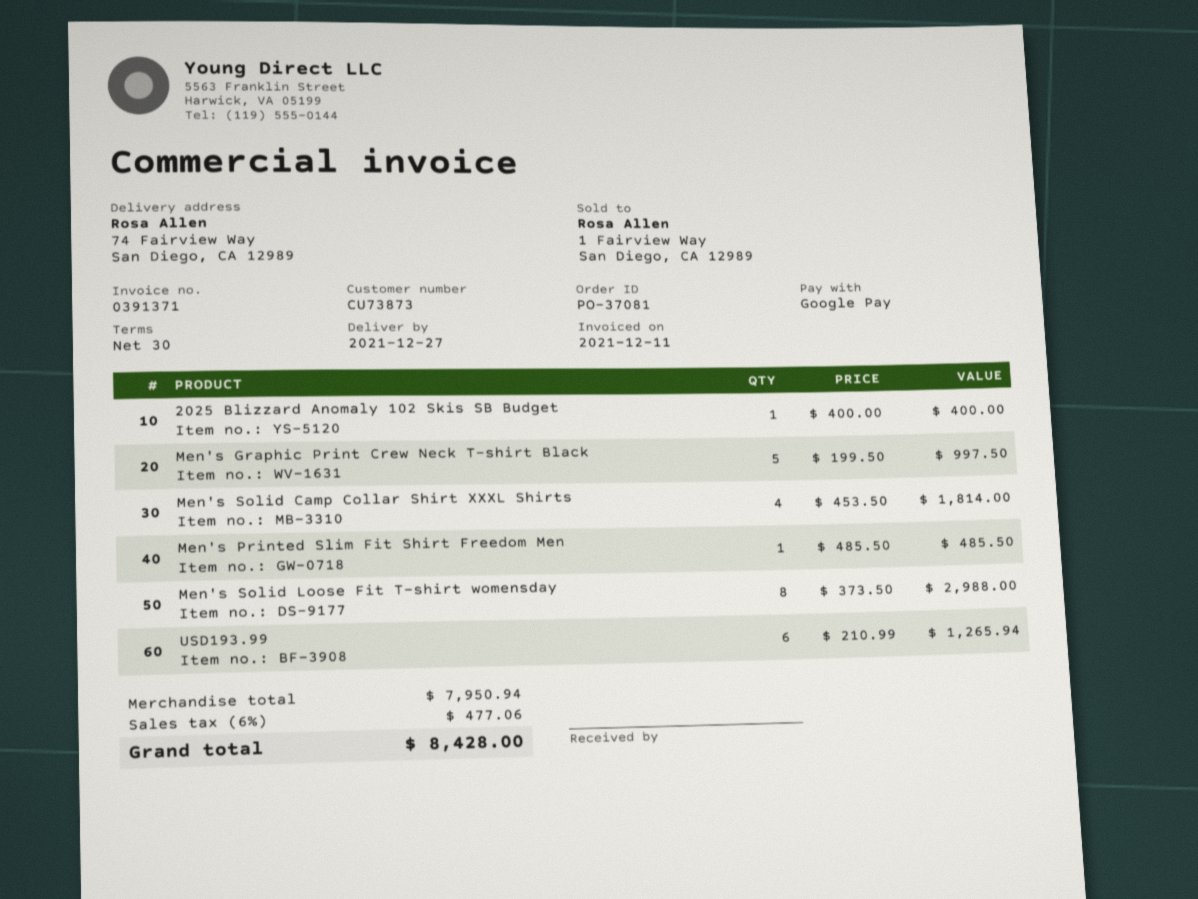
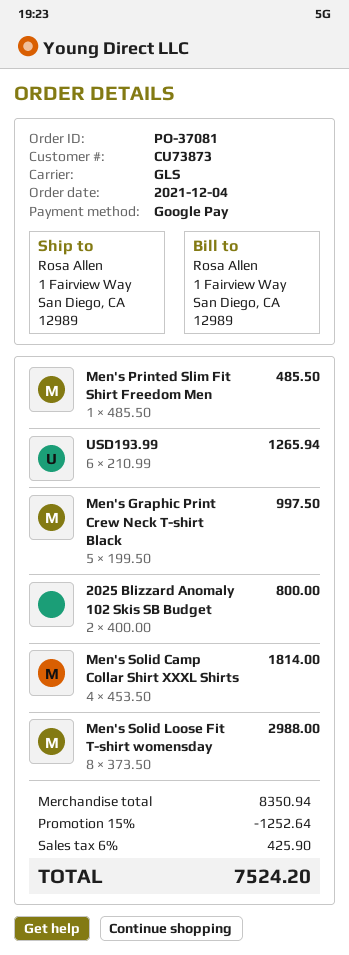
ship to: 74 Fairview Way, San Diego, CA 12989 -> 1 Fairview Way, San Diego, CA 12989
2025 Blizzard Anomaly 102 Skis SB Budget: 1 x 400.00 = 400.00 -> 2 x 400.00 = 800.00
subtotal: 7950.94 -> 8350.94
discount: none -> 15% = 1252.64
tax: 6% = 477.06 -> 6% = 425.90
total: 8428.00 -> 7524.20

